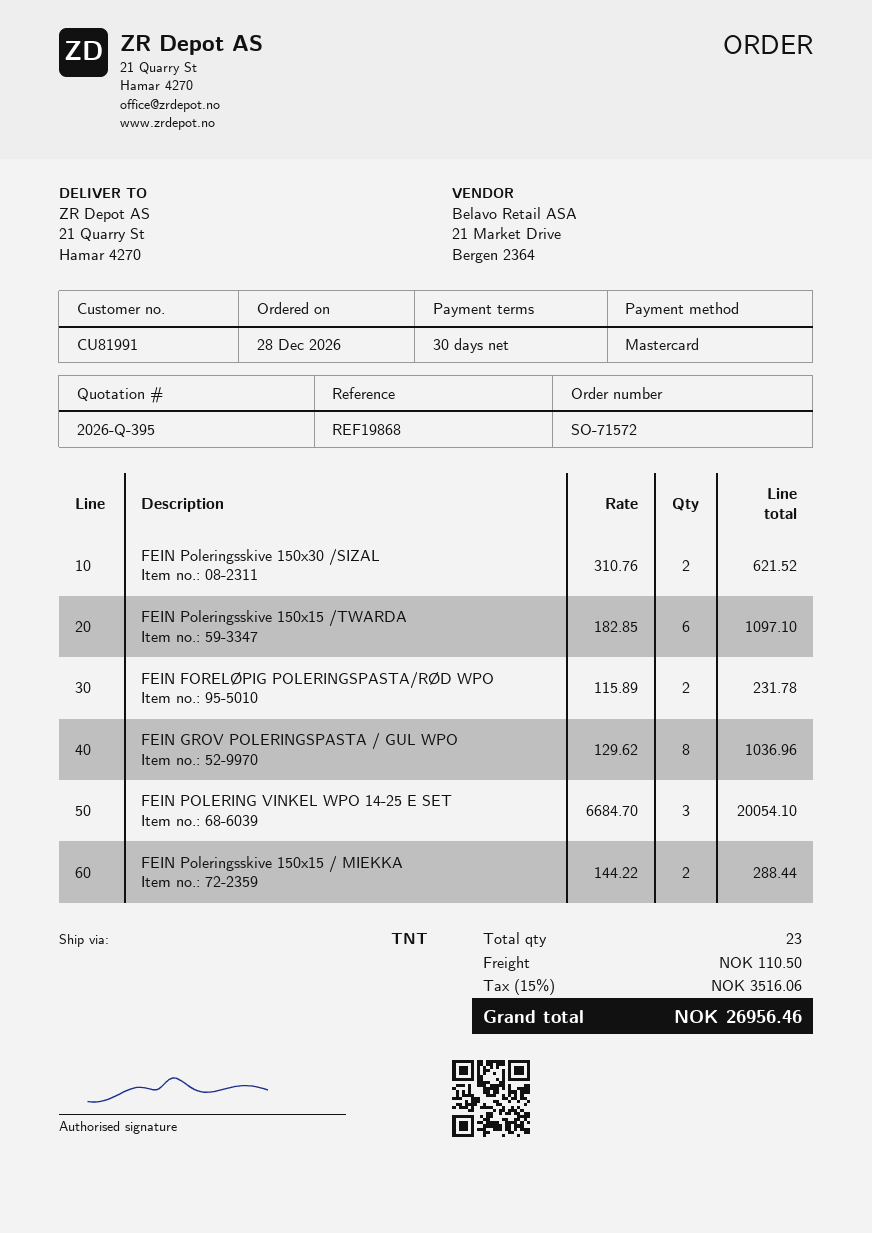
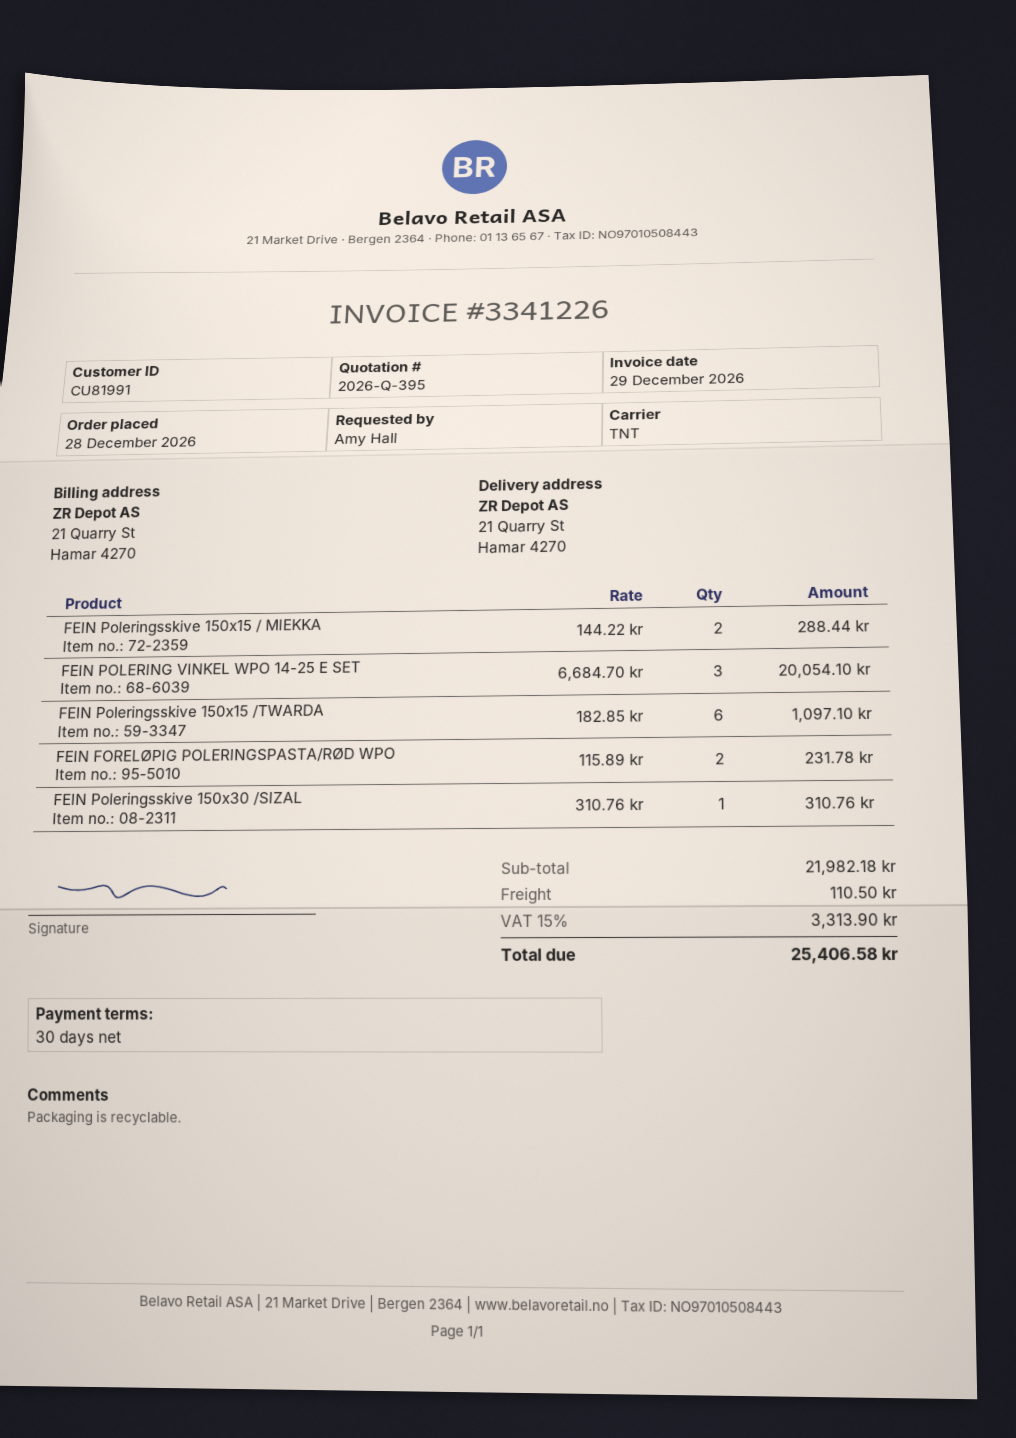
FEIN Poleringsskive 150x30 /SIZAL: 2 x 310.76 = 621.52 -> 1 x 310.76 = 310.76
FEIN GROV POLERINGSPASTA / GUL WPO: 8 x 129.62 = 1036.96 -> none
tax: 15% = 3516.06 -> 15% = 3313.90
total: 26956.46 -> 25406.58

